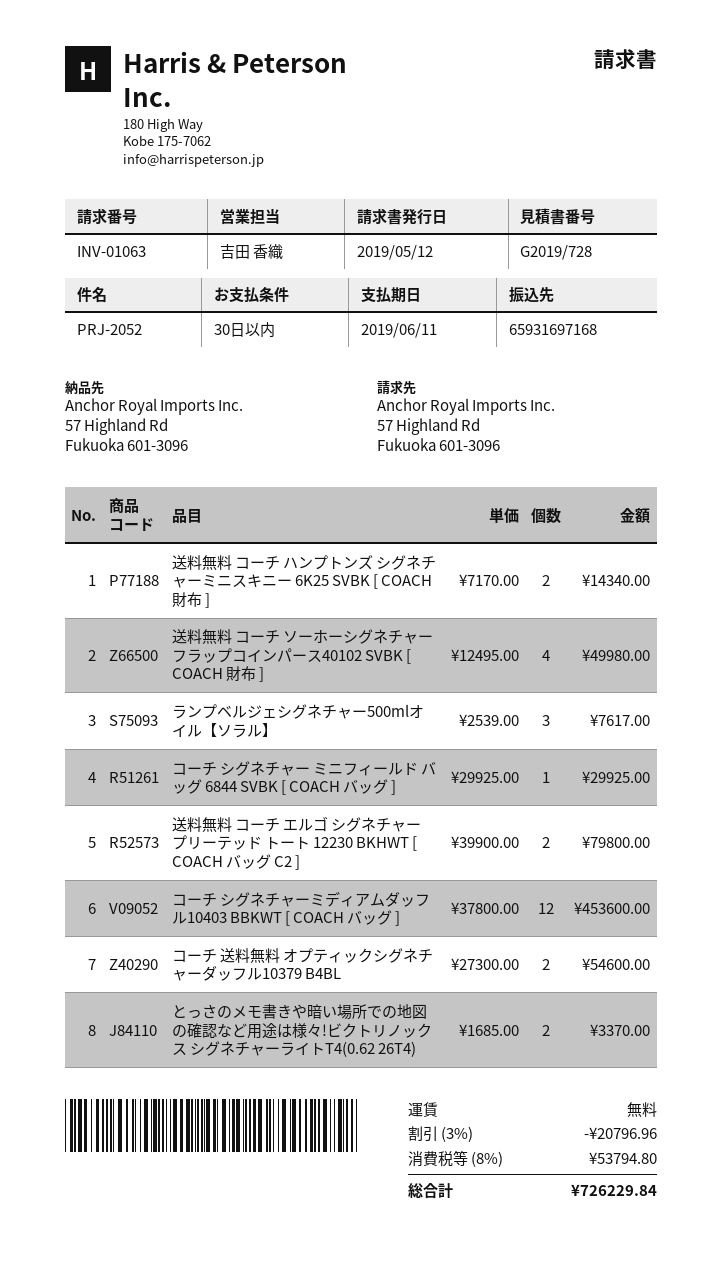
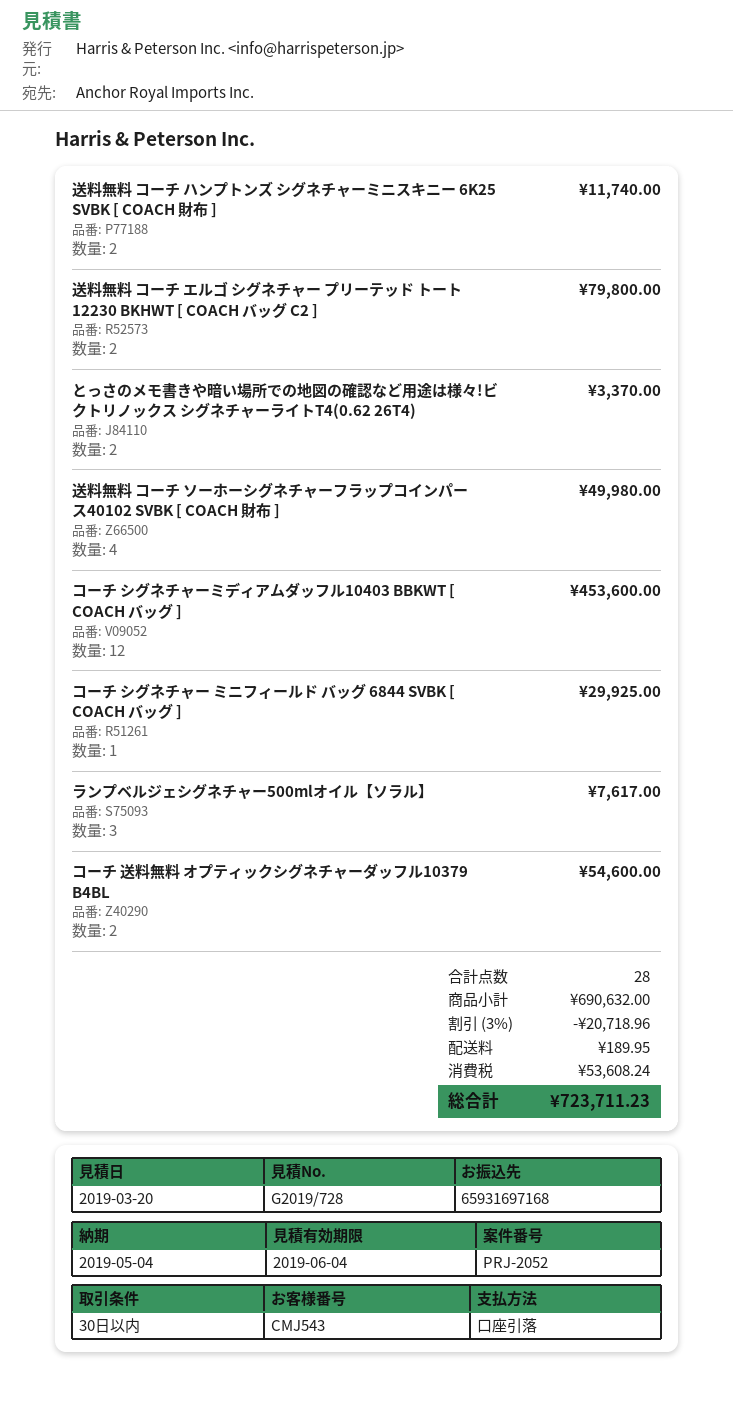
送料無料 コーチ ハンプトンズ シグネチャーミニスキニー 6K25 SVBK [ COACH 財布 ]: 2 for 14340.00 -> 2 for 11740.00
discount: 3% = 20796.96 -> 3% = 20718.96
shipping: 0.00 -> 189.95
tax: 53794.80 -> 53608.24
total: 726229.84 -> 723711.23

